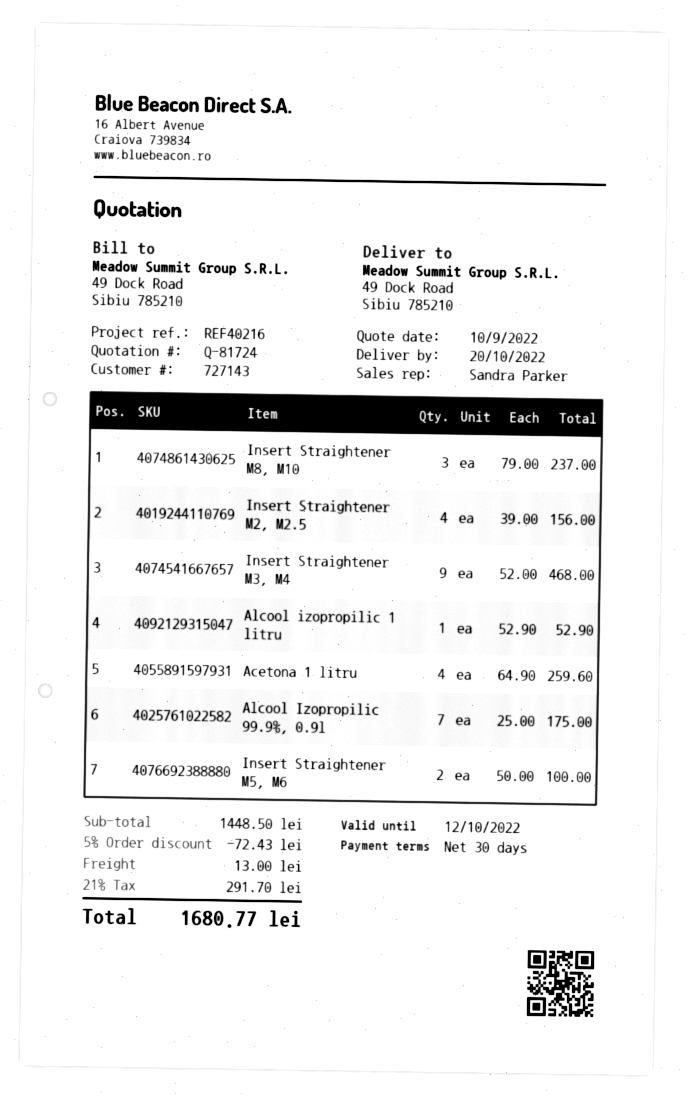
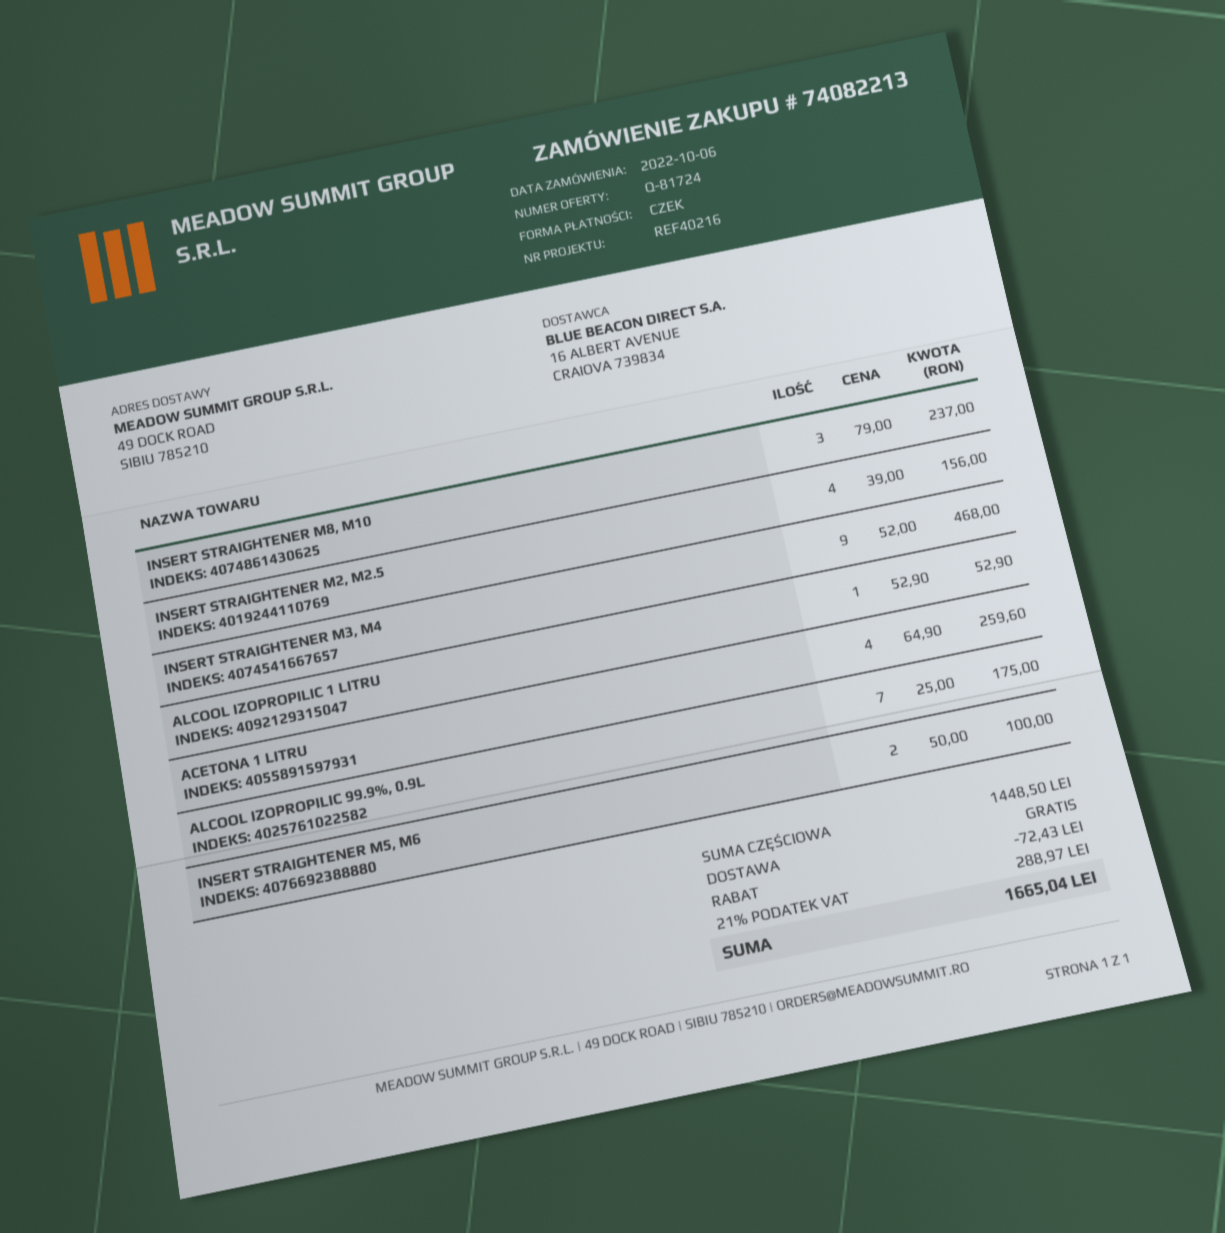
shipping: 13.00 -> 0.00
tax: 21% = 291.70 -> 21% = 288.97
total: 1680.77 -> 1665.04

